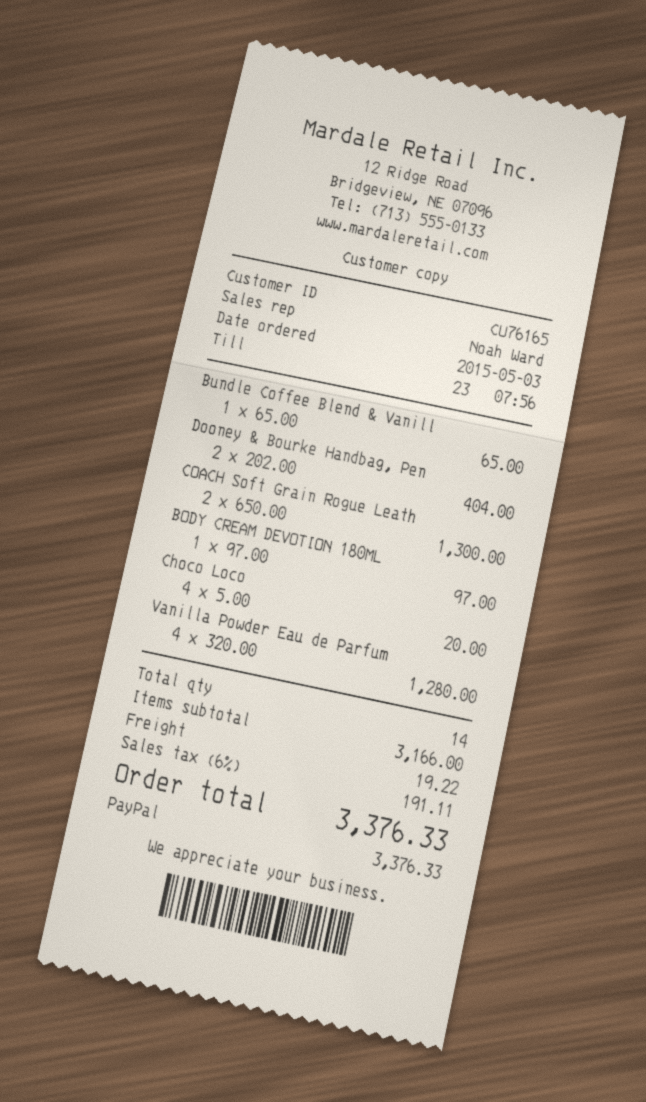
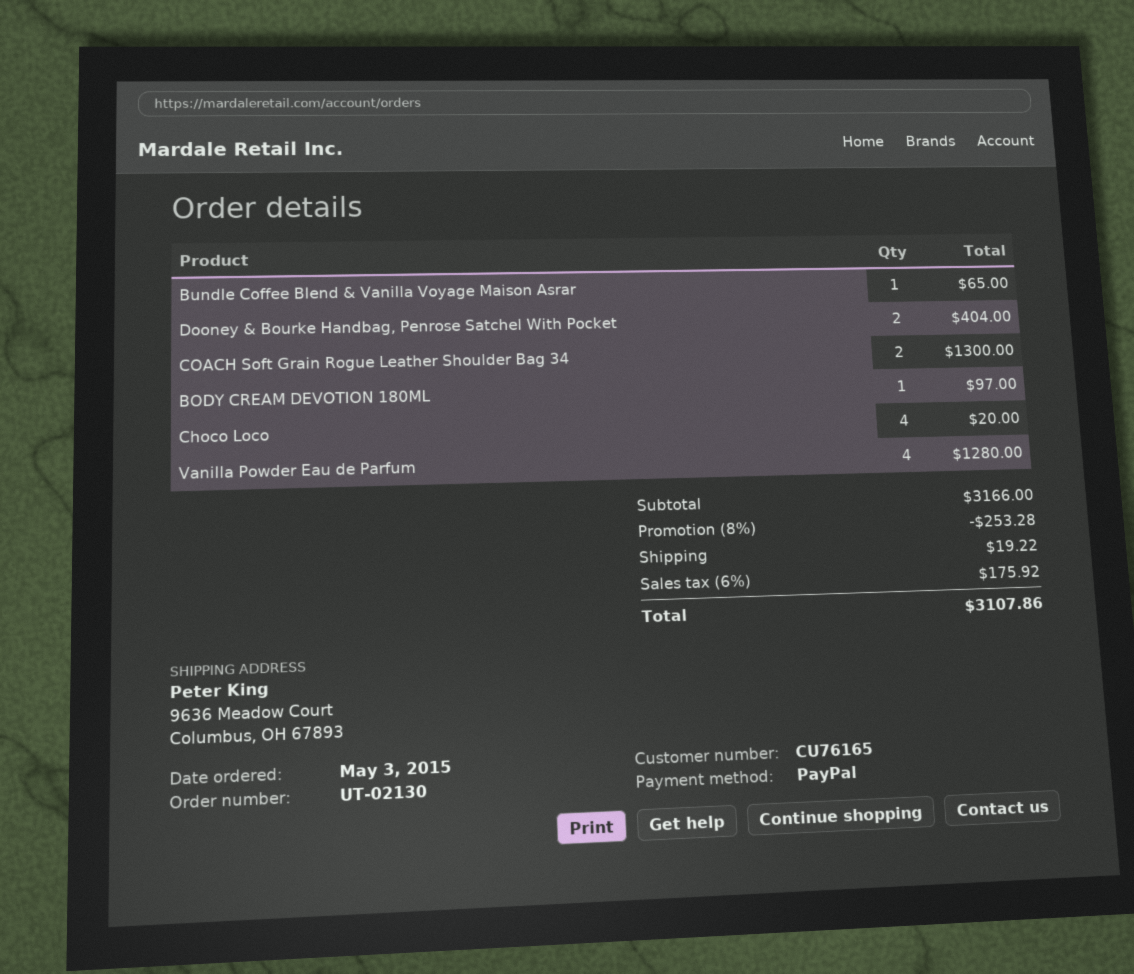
discount: none -> 8% = 253.28
tax: 6% = 191.11 -> 6% = 175.92
total: 3376.33 -> 3107.86

